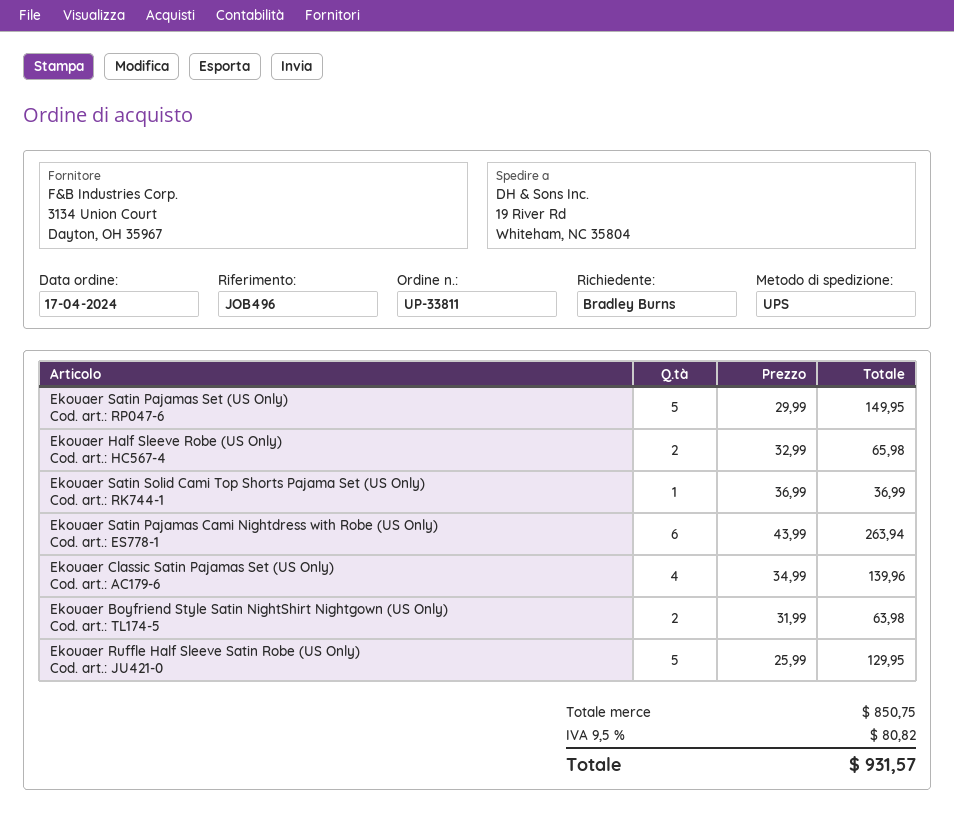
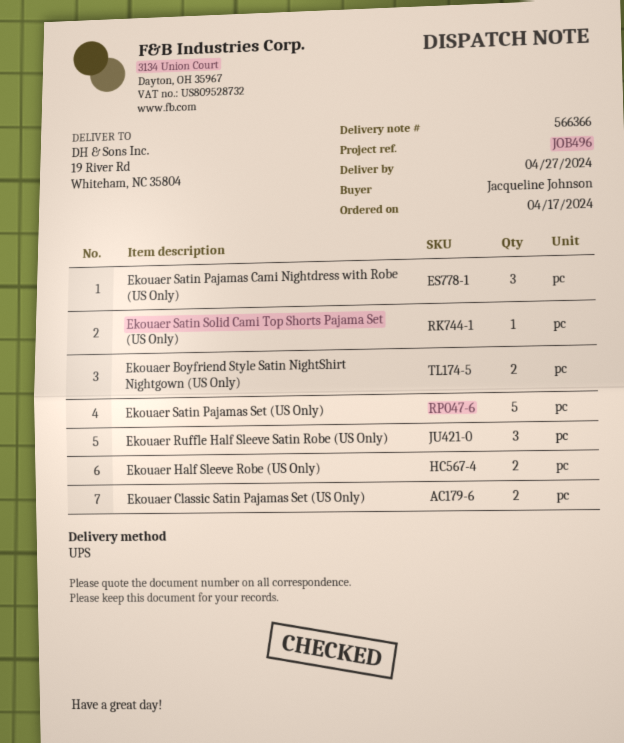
ordered by: Bradley Burns -> Jacqueline Johnson
Ekouaer Satin Pajamas Cami Nightdress with Robe (US Only): 6 -> 3
Ekouaer Classic Satin Pajamas Set (US Only): 4 -> 2
Ekouaer Ruffle Half Sleeve Satin Robe (US Only): 5 -> 3

